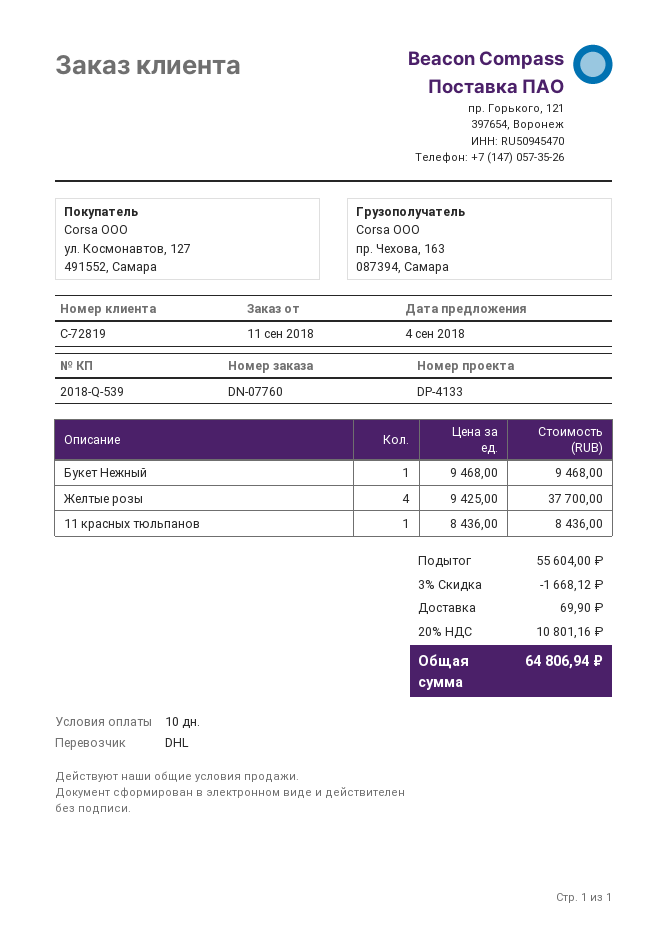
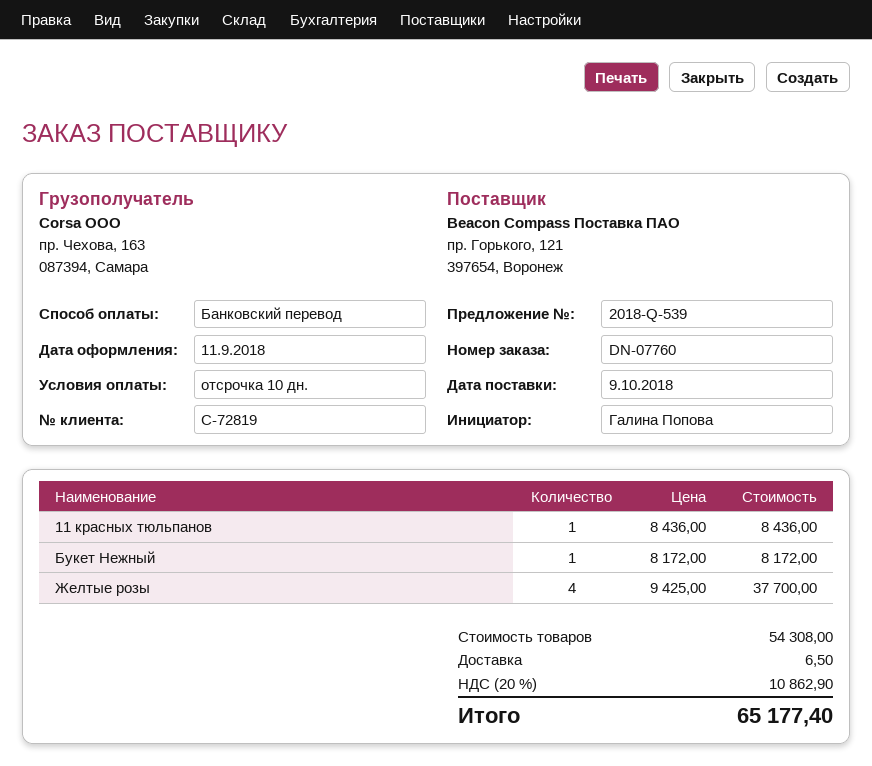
Букет Нежный: 1 x 9468.00 = 9468.00 -> 1 x 8172.00 = 8172.00
subtotal: 55604.00 -> 54308.00
discount: 3% = 1668.12 -> none
shipping: 69.90 -> 6.50
tax: 20% = 10801.16 -> 20% = 10862.90
total: 64806.94 -> 65177.40

